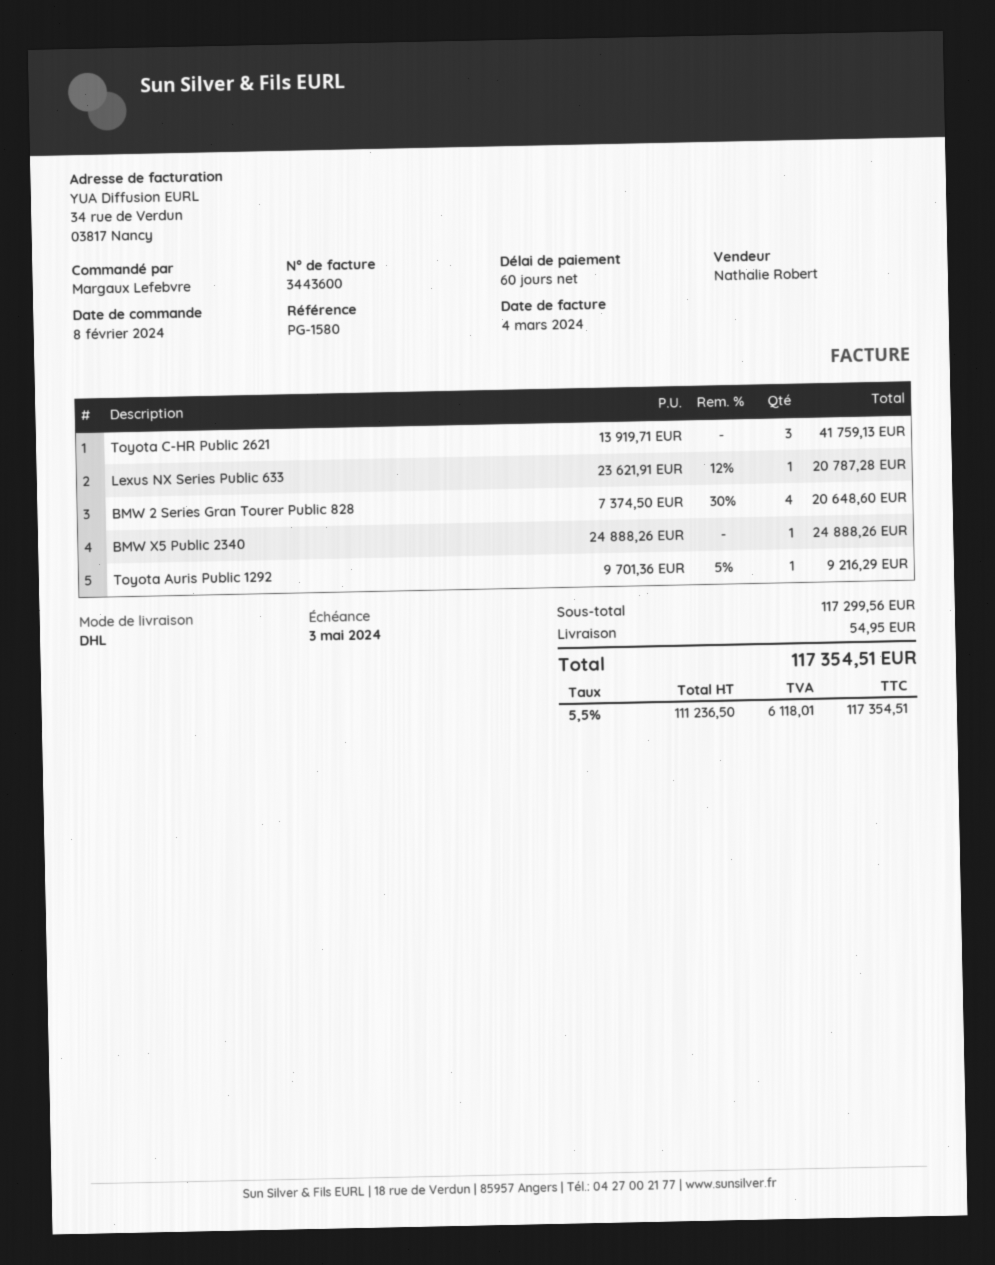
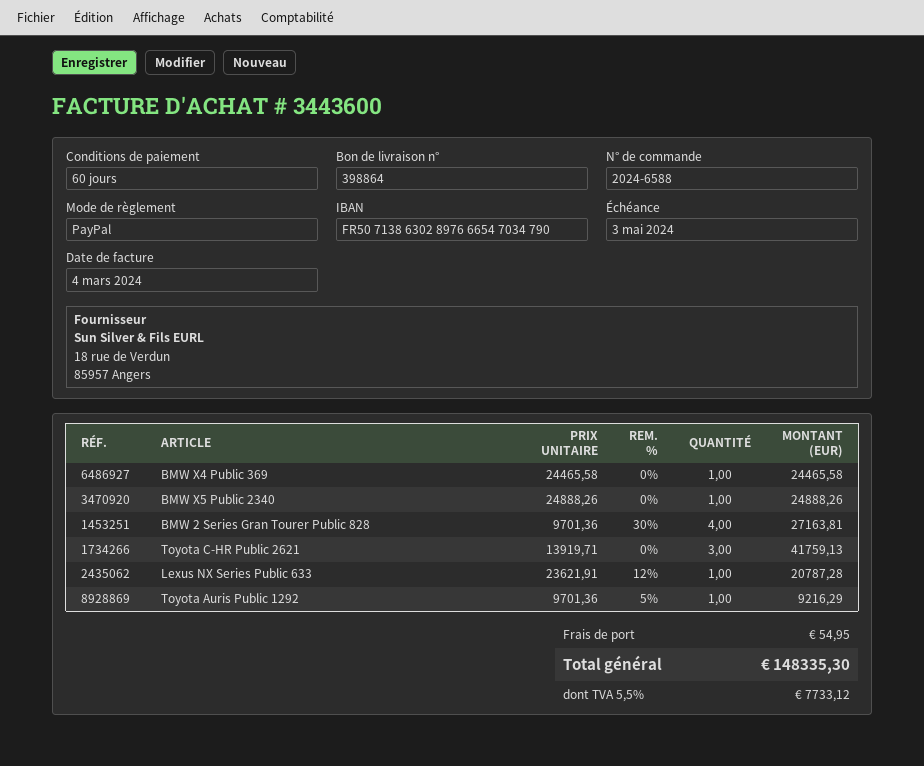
BMW 2 Series Gran Tourer Public 828: 4 x 7374.50 - 30% = 20648.60 -> 4 x 9701.36 - 30% = 27163.81
BMW X4 Public 369: none -> 1 x 24465.58 = 24465.58
tax: 5.5% = 6118.01 -> 5.5% = 7733.12
total: 117354.51 -> 148335.30

